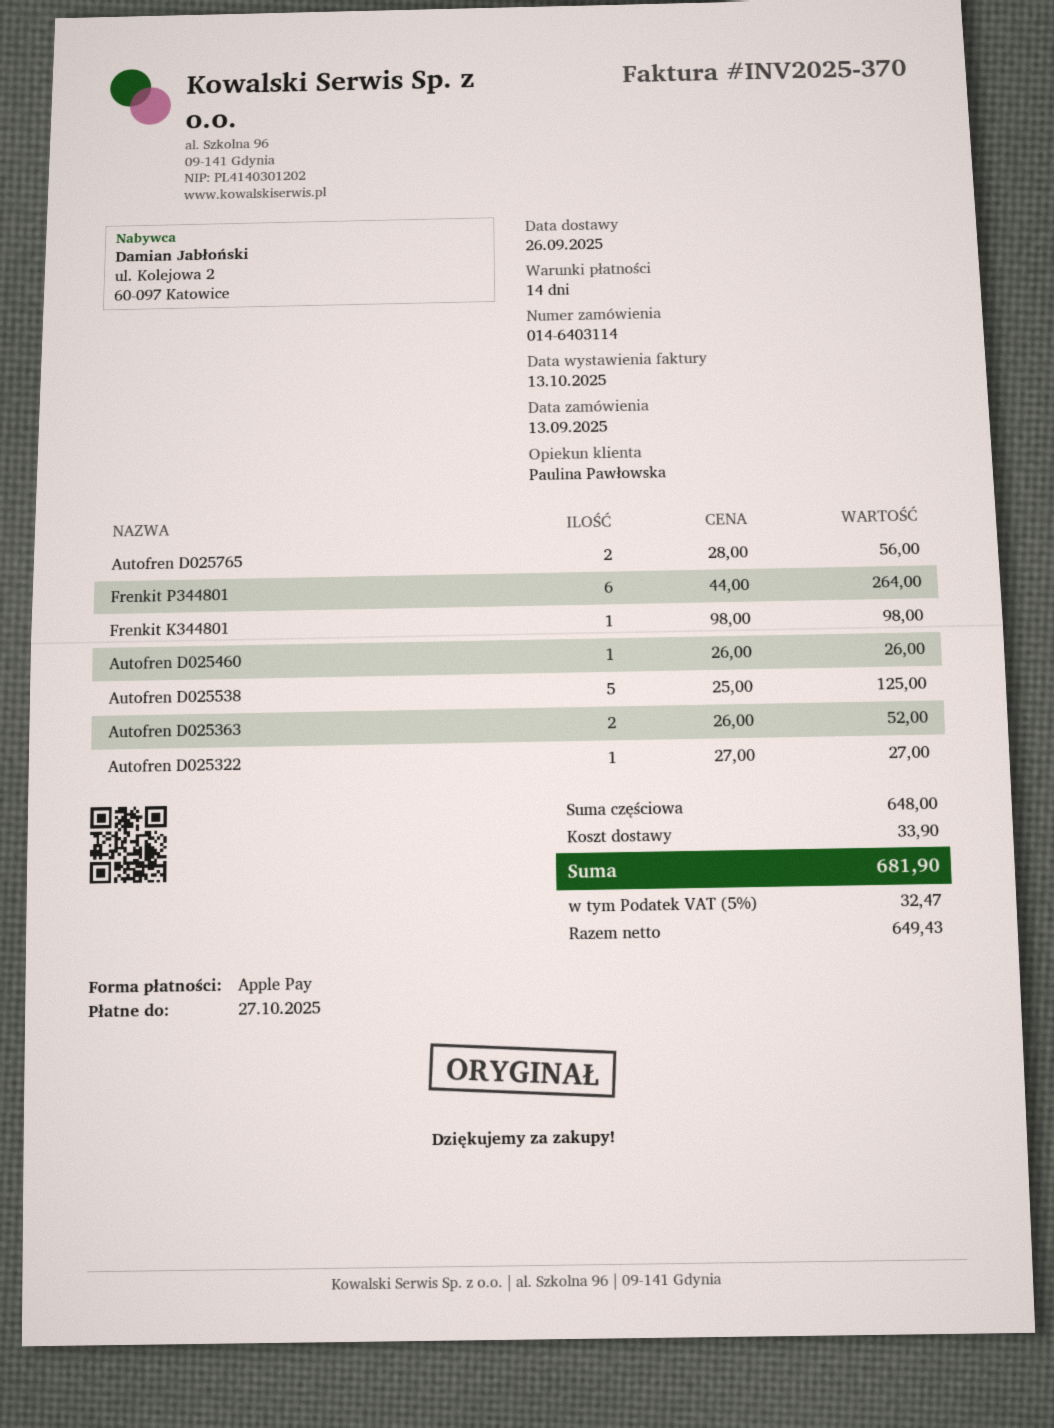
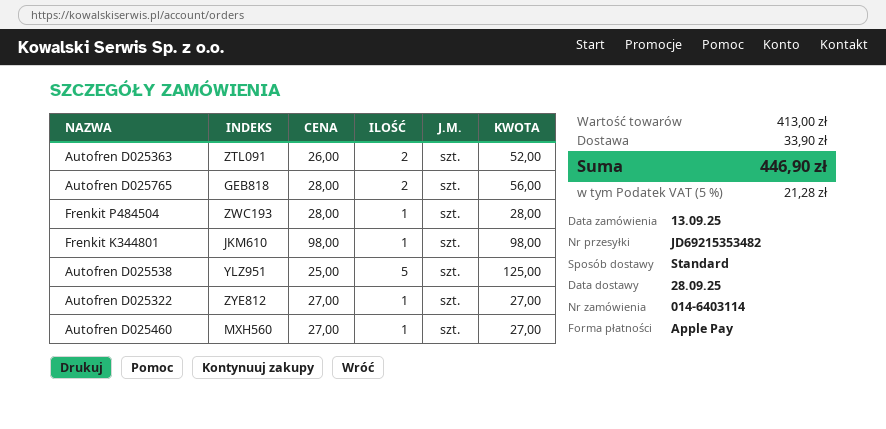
delivery date: 2025-09-26 -> 2025-09-28
Frenkit P344801: 6 x 44.00 = 264.00 -> none
Autofren D025460: 1 x 26.00 = 26.00 -> 1 x 27.00 = 27.00
Frenkit P484504: none -> 1 x 28.00 = 28.00
subtotal: 648.00 -> 413.00
tax: 5% = 32.47 -> 5% = 21.28
total: 681.90 -> 446.90

